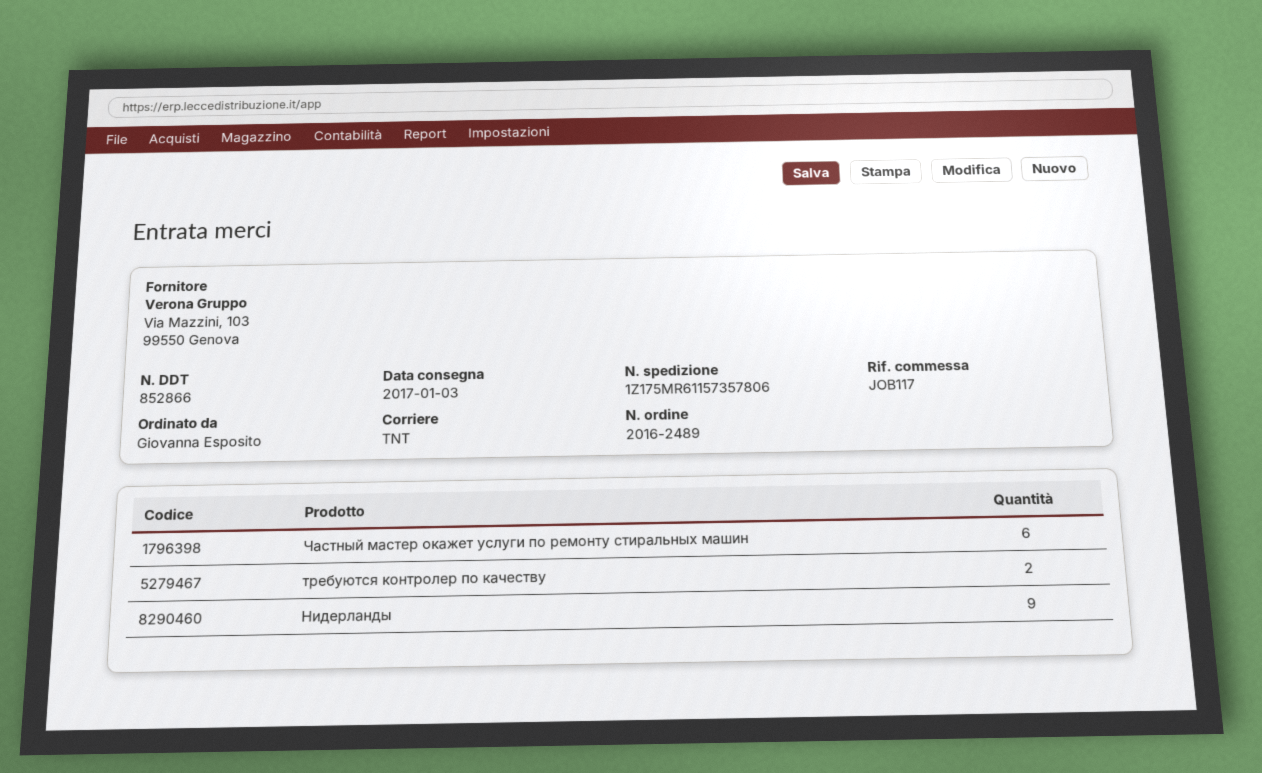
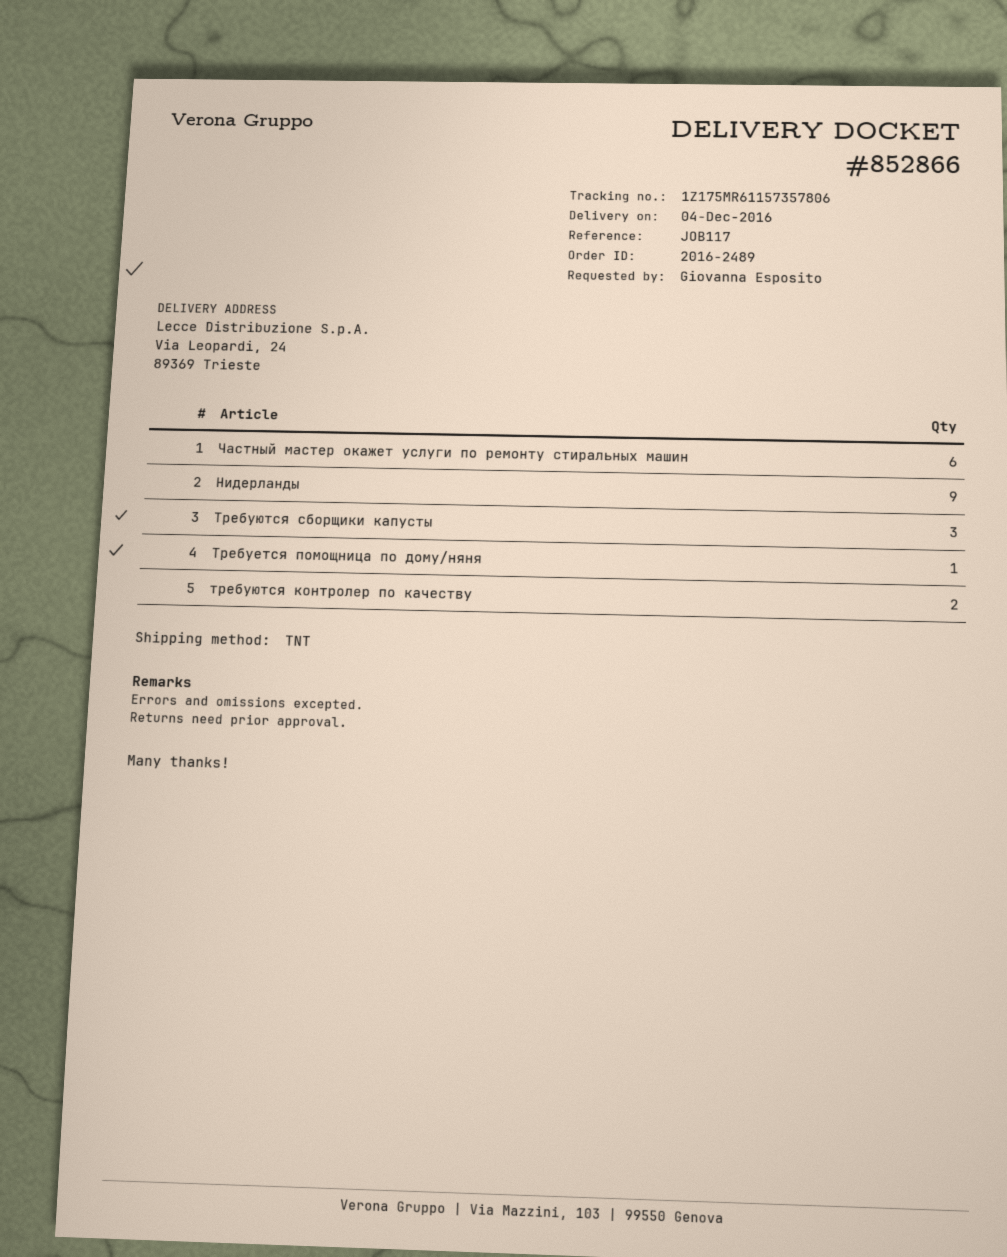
delivery date: 2017-01-03 -> 2016-12-04
Требуются сборщики капусты: none -> 3
Требуется помощница по дому/няня: none -> 1

